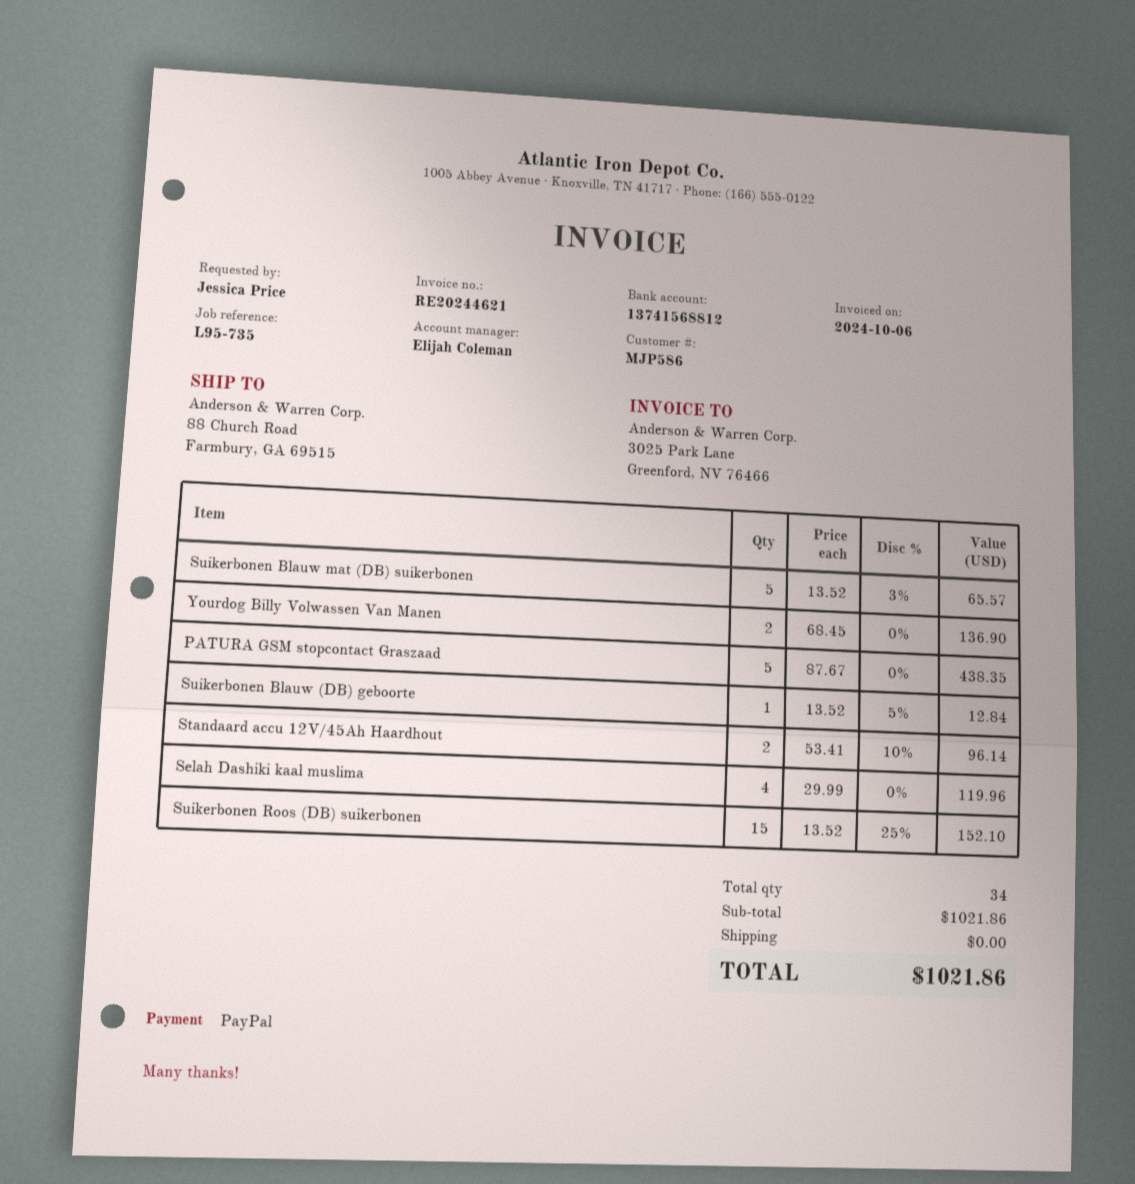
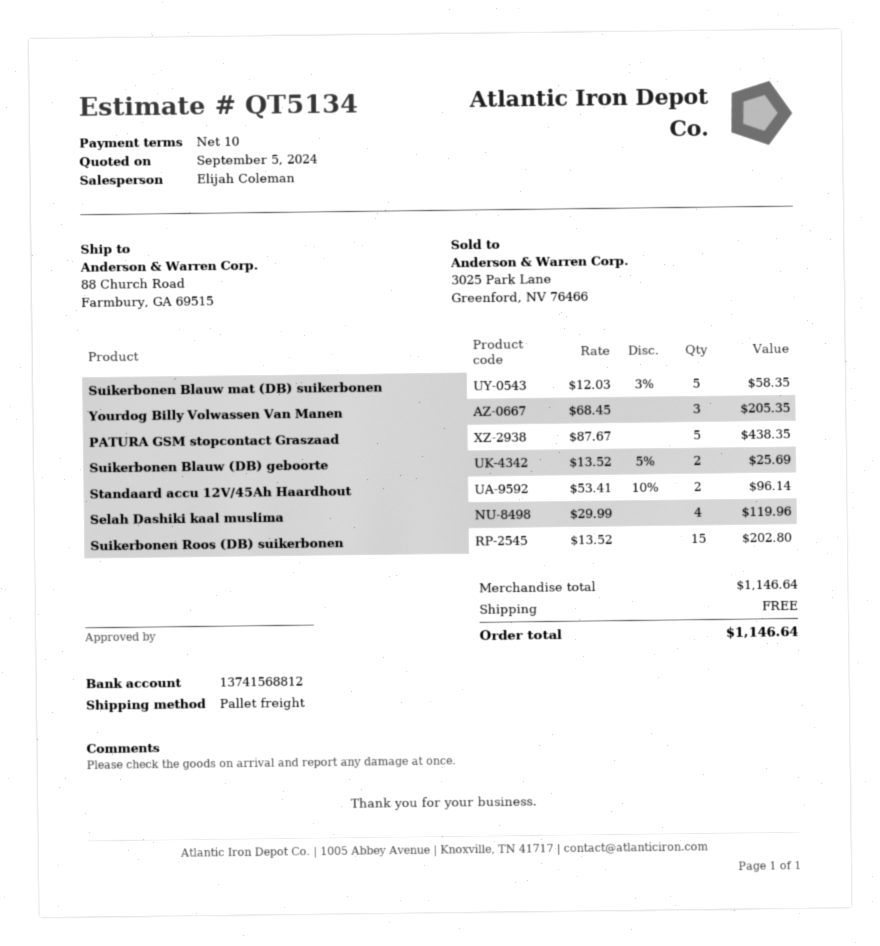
Suikerbonen Blauw mat (DB) suikerbonen: 5 x 13.52 - 3% = 65.57 -> 5 x 12.03 - 3% = 58.35
Yourdog Billy Volwassen Van Manen: 2 x 68.45 = 136.90 -> 3 x 68.45 = 205.35
Suikerbonen Blauw (DB) geboorte: 1 x 13.52 - 5% = 12.84 -> 2 x 13.52 - 5% = 25.69
Suikerbonen Roos (DB) suikerbonen: 15 x 13.52 - 25% = 152.10 -> 15 x 13.52 = 202.80
subtotal: 1021.86 -> 1146.64
total: 1021.86 -> 1146.64

